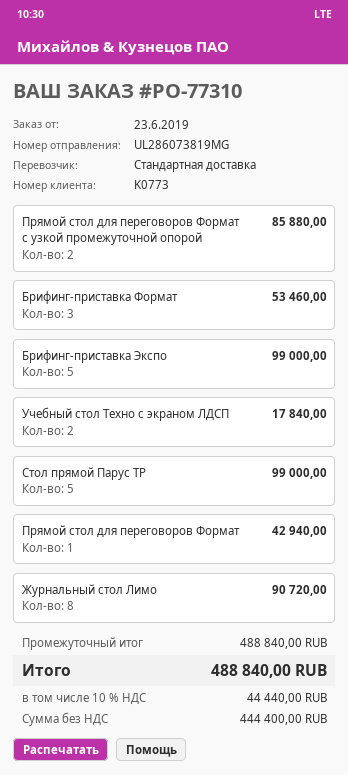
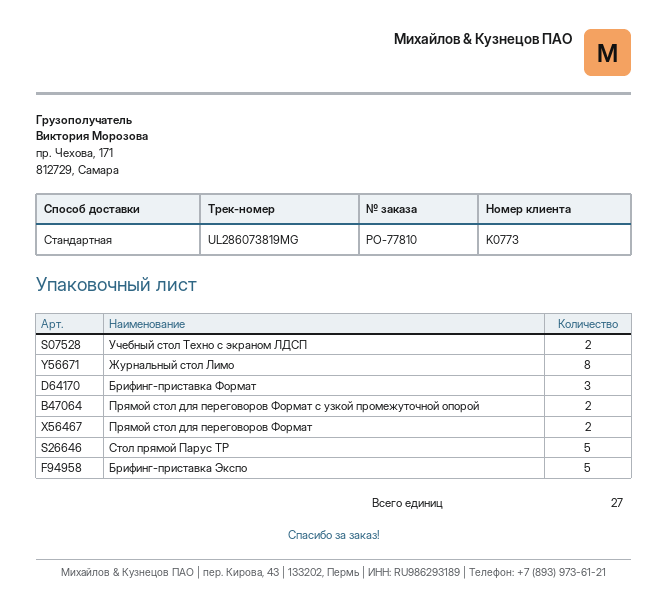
order number: PO-77310 -> PO-77810
Прямой стол для переговоров Формат: 1 -> 2

